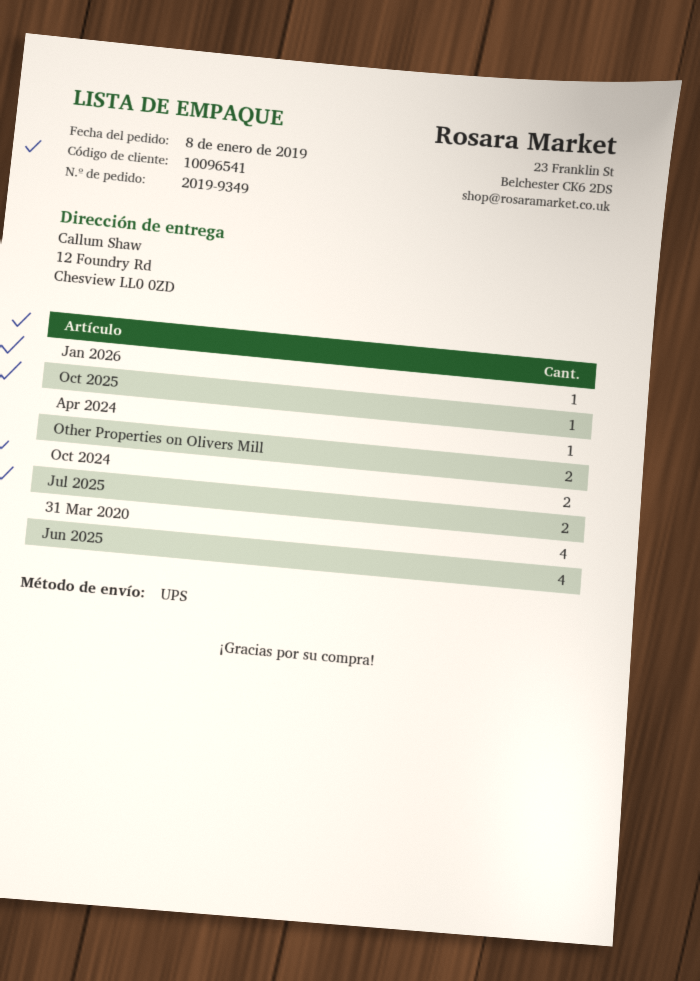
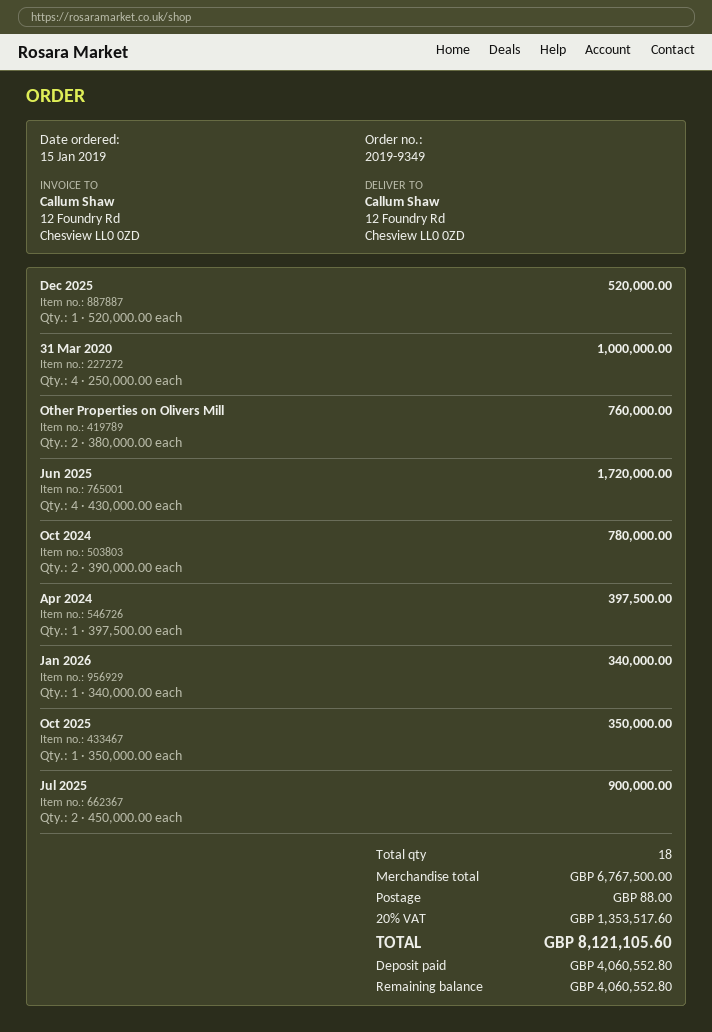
order date: 2019-01-08 -> 2019-01-15
Dec 2025: none -> 1

